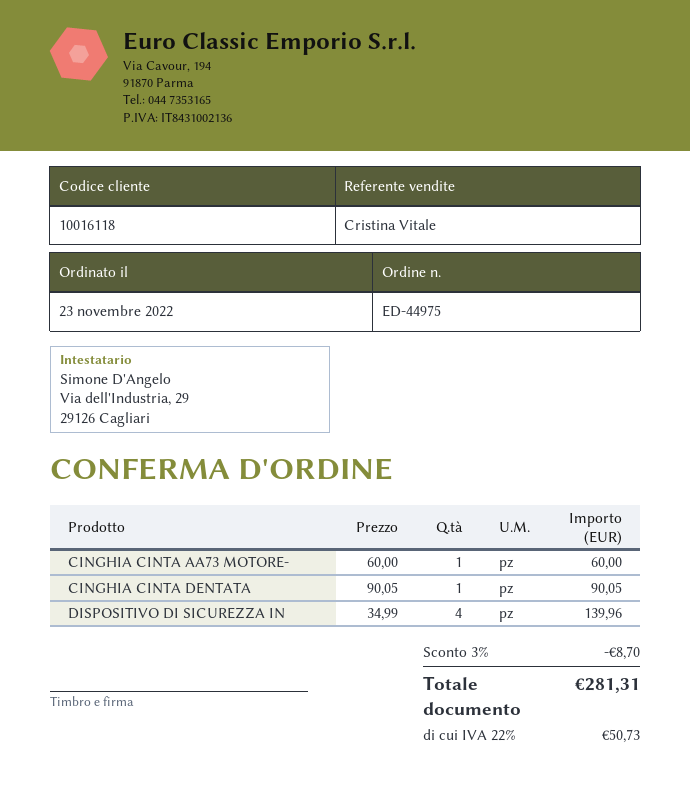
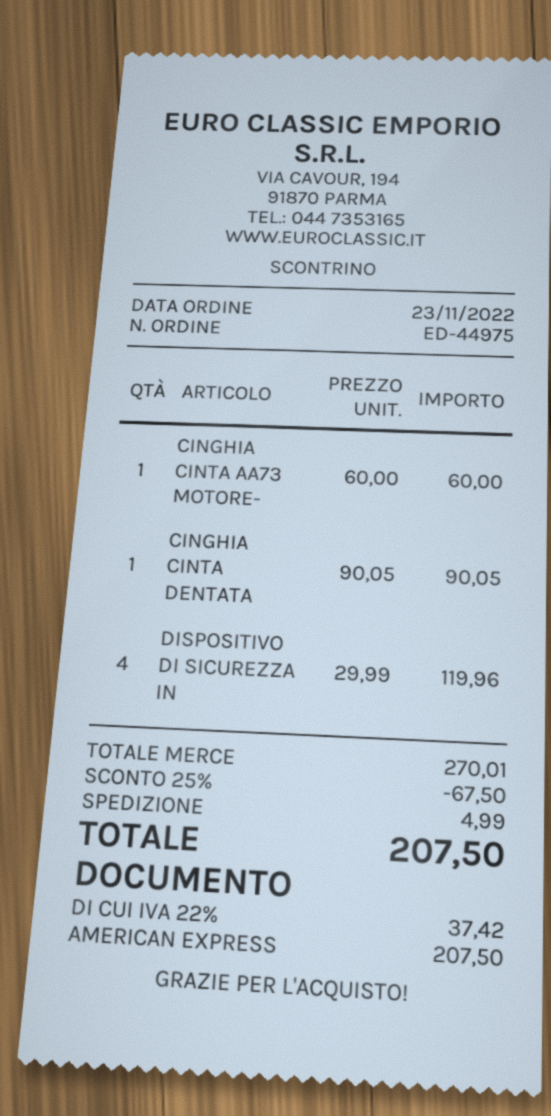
DISPOSITIVO DI SICUREZZA IN: 4 x 34.99 = 139.96 -> 4 x 29.99 = 119.96
discount: 3% = 8.70 -> 25% = 67.50
shipping: none -> 4.99
tax: 22% = 50.73 -> 22% = 37.42
total: 281.31 -> 207.50

